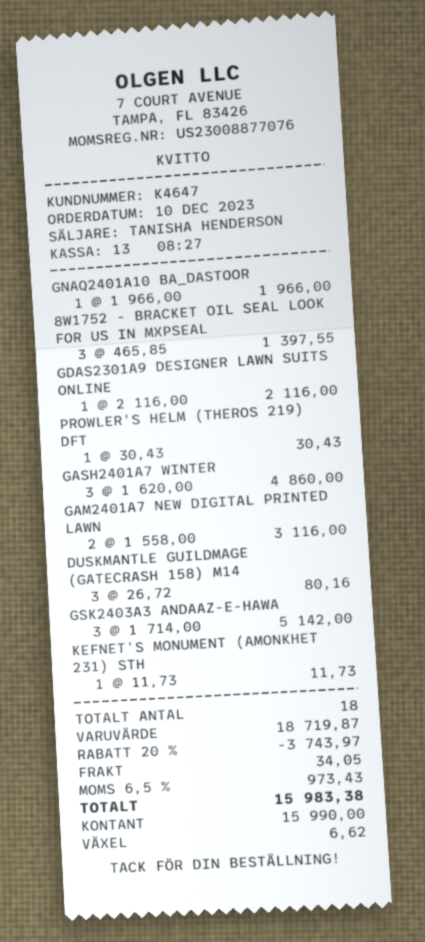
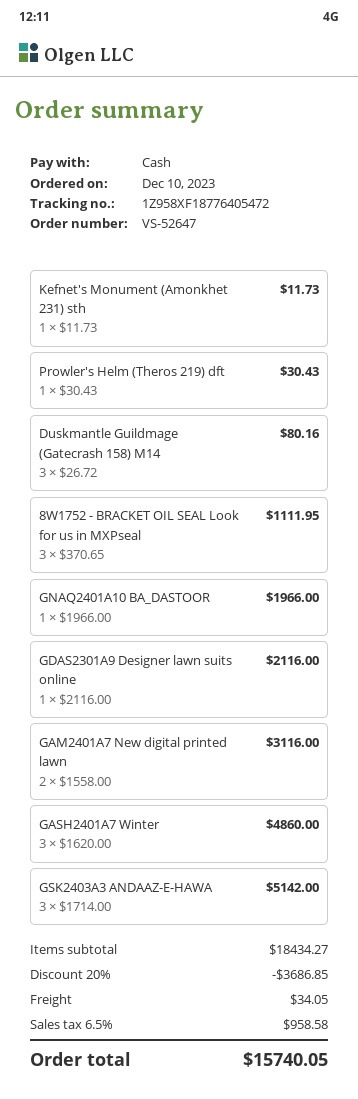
8W1752 - BRACKET OIL SEAL LOOK FOR US IN MXPSEAL: 3 x 465.85 = 1397.55 -> 3 x 370.65 = 1111.95
subtotal: 18719.87 -> 18434.27
discount: 20% = 3743.97 -> 20% = 3686.85
tax: 6.5% = 973.43 -> 6.5% = 958.58
total: 15983.38 -> 15740.05

